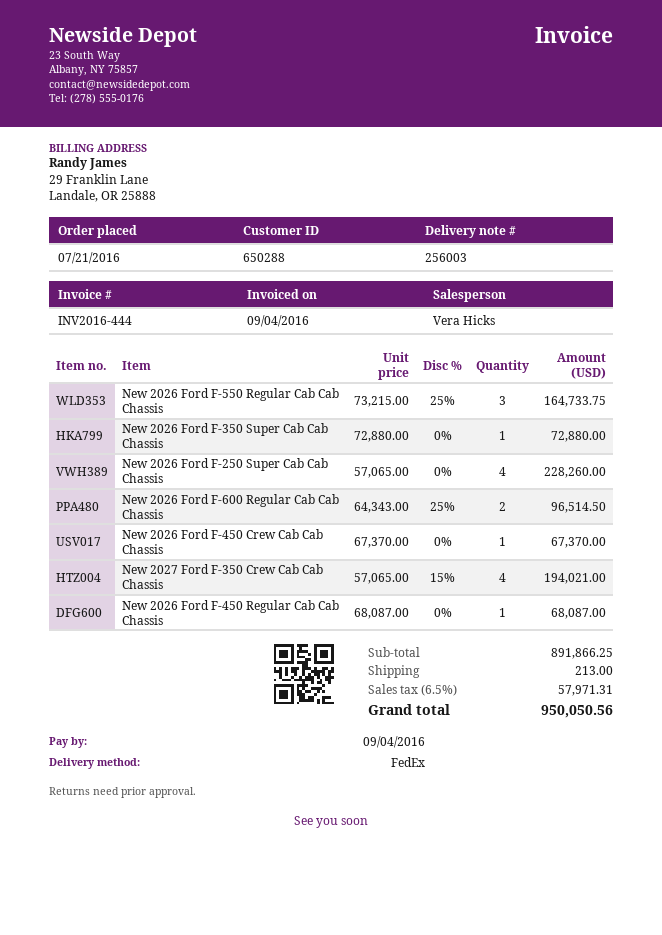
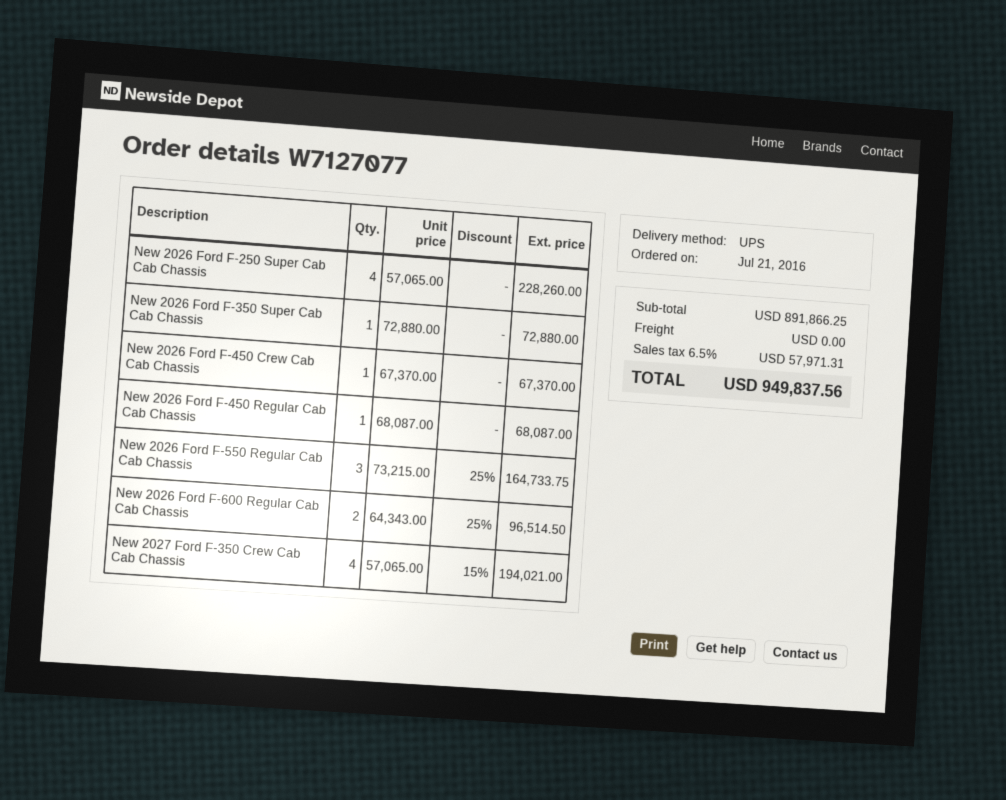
shipping method: FedEx -> UPS
shipping: 213.00 -> 0.00
total: 950050.56 -> 949837.56

